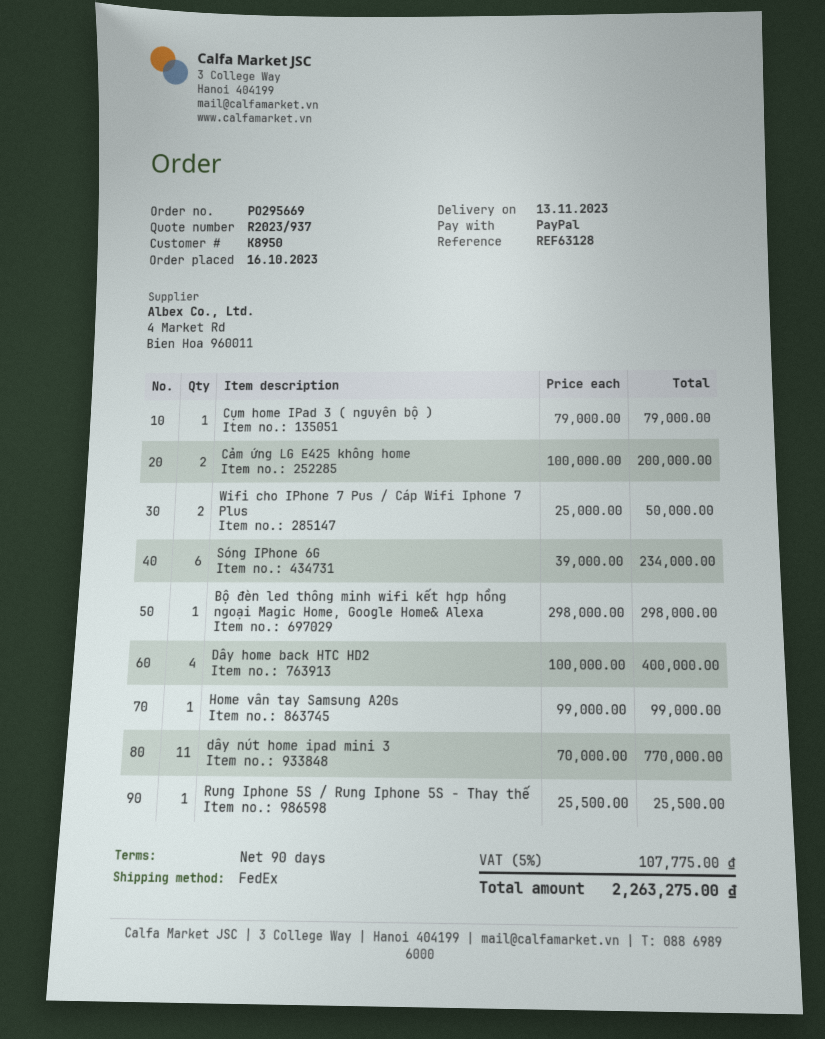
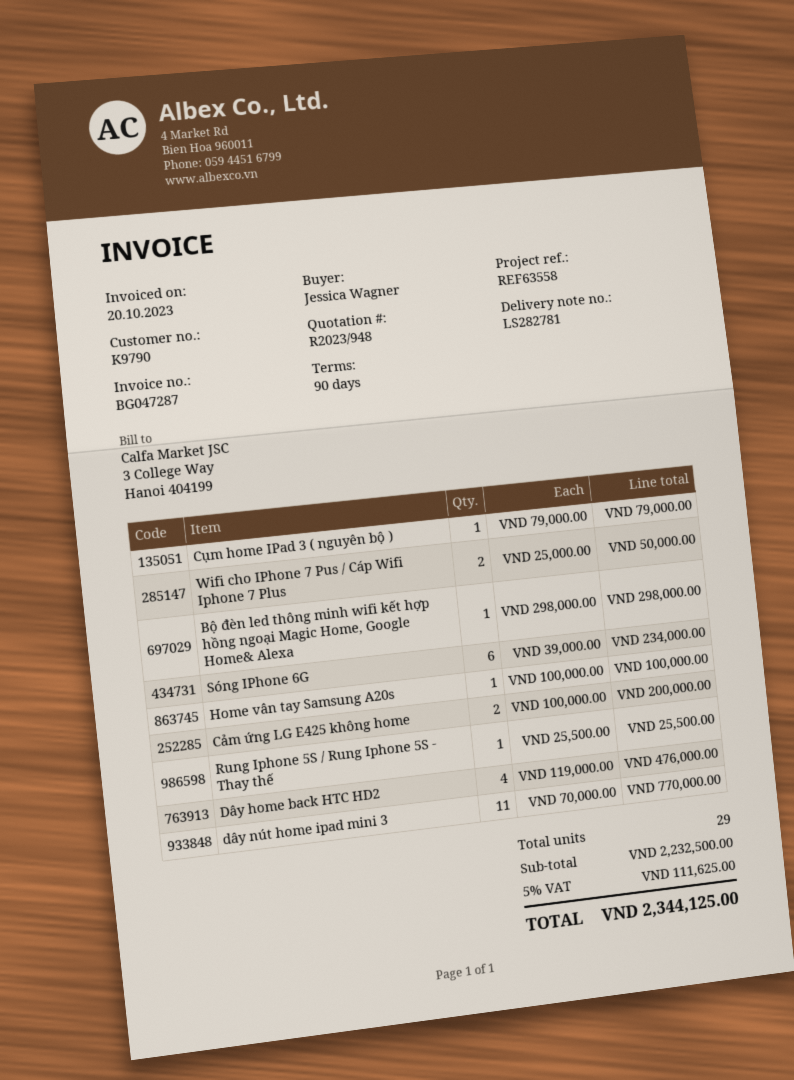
quote number: R2023/937 -> R2023/948
customer number: K8950 -> K9790
reference: REF63128 -> REF63558
Dây home back HTC HD2: 4 x 100000.00 = 400000.00 -> 4 x 119000.00 = 476000.00
Home vân tay Samsung A20s: 1 x 99000.00 = 99000.00 -> 1 x 100000.00 = 100000.00
tax: 5% = 107775.00 -> 5% = 111625.00
total: 2263275.00 -> 2344125.00

